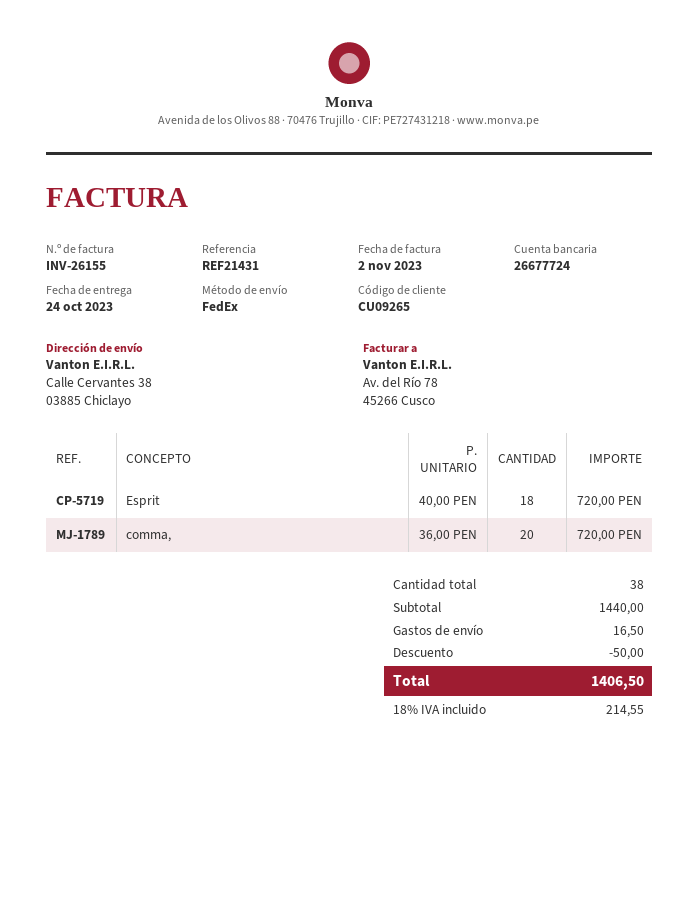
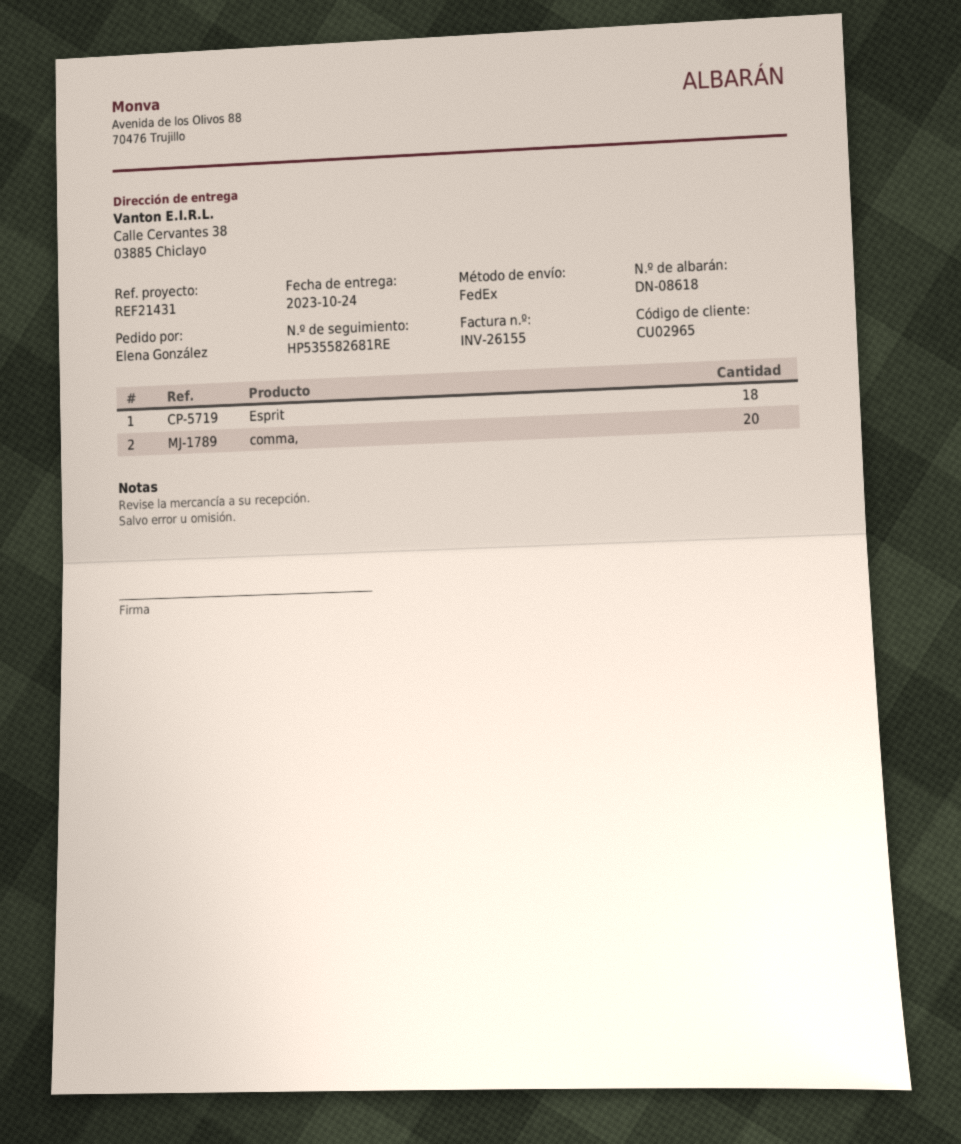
customer number: CU09265 -> CU02965

